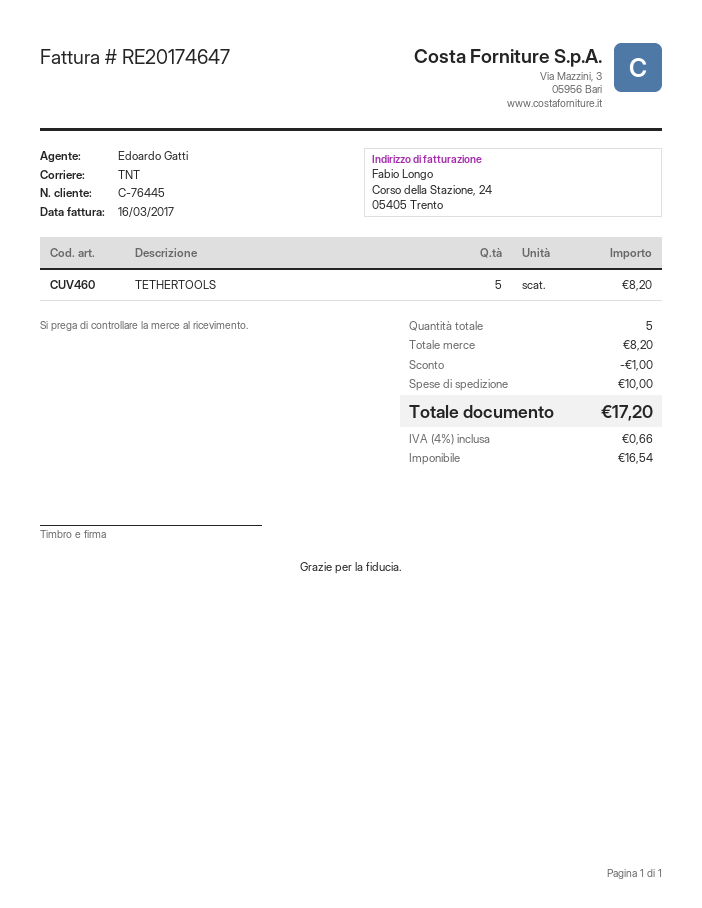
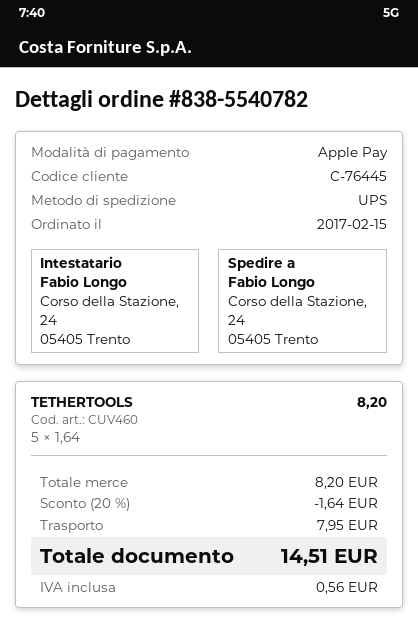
shipping method: TNT -> UPS
discount: 1.00 -> 1.64
shipping: 10.00 -> 7.95
tax: 0.66 -> 0.56
total: 17.20 -> 14.51

